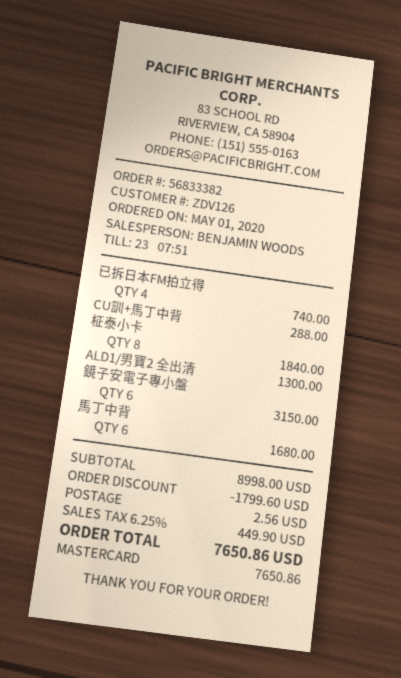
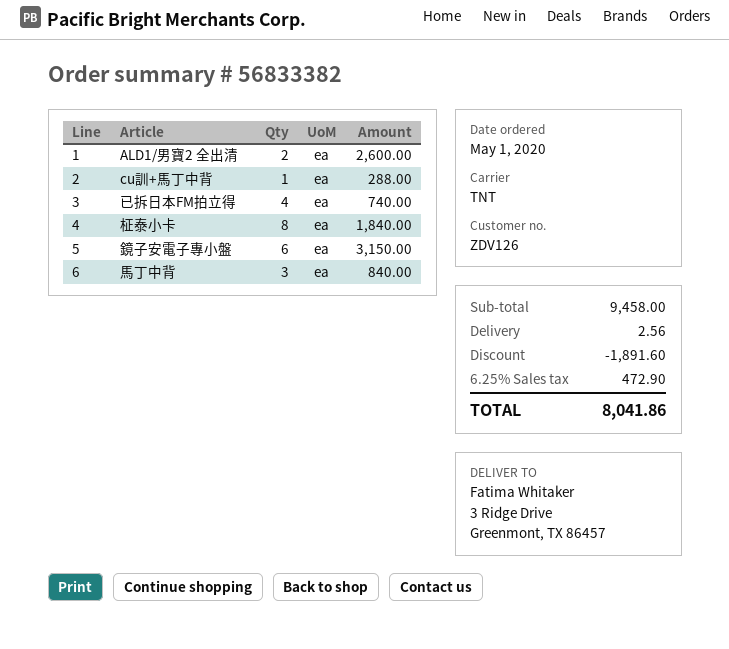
ALD1/男寶2 全出清: 1 for 1300.00 -> 2 for 2600.00
馬丁中背: 6 for 1680.00 -> 3 for 840.00
subtotal: 8998.00 -> 9458.00
discount: 1799.60 -> 1891.60
tax: 6.25% = 449.90 -> 6.25% = 472.90
total: 7650.86 -> 8041.86

